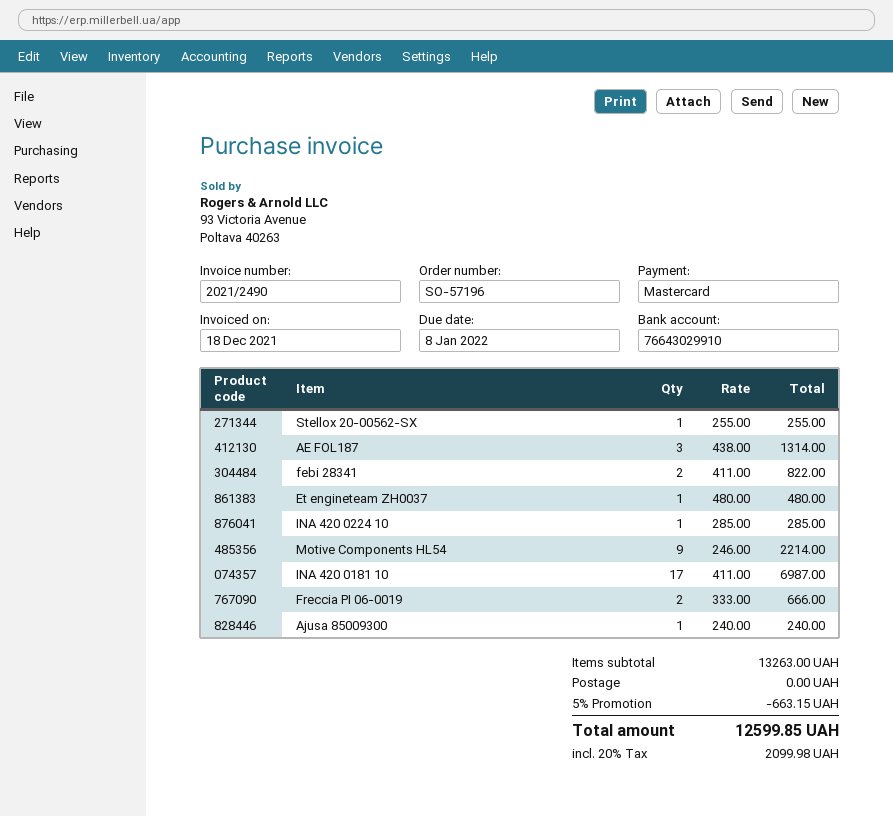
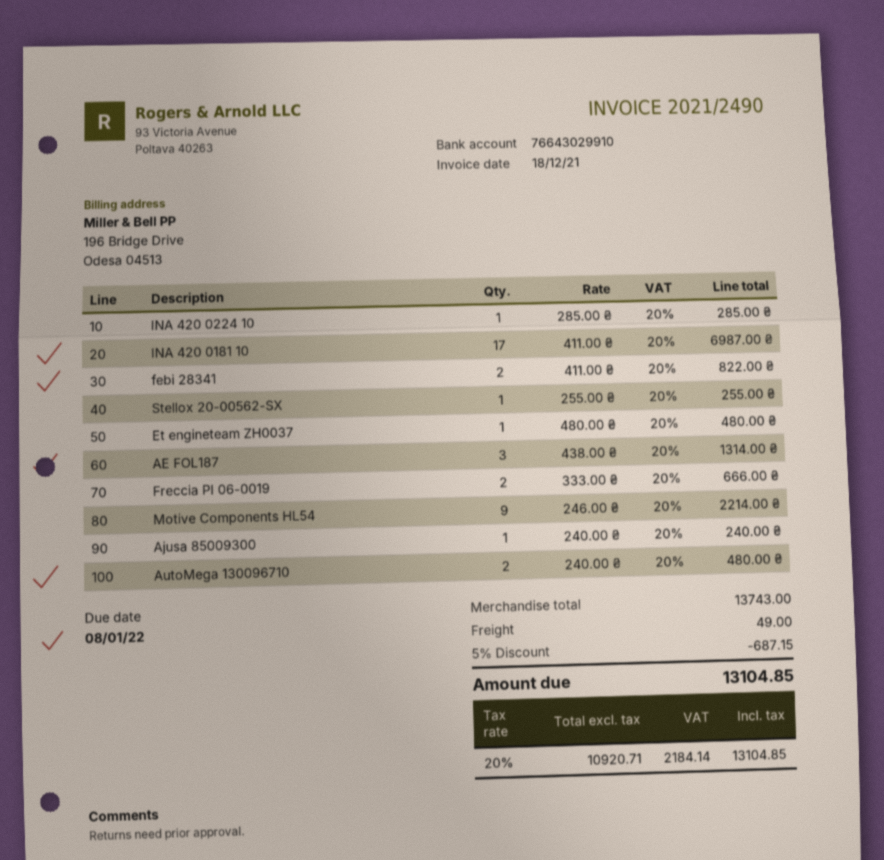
AutoMega 130096710: none -> 2 x 240.00 = 480.00
subtotal: 13263.00 -> 13743.00
discount: 5% = 663.15 -> 5% = 687.15
shipping: 0.00 -> 49.00
tax: 20% = 2099.98 -> 20% = 2184.14
total: 12599.85 -> 13104.85

